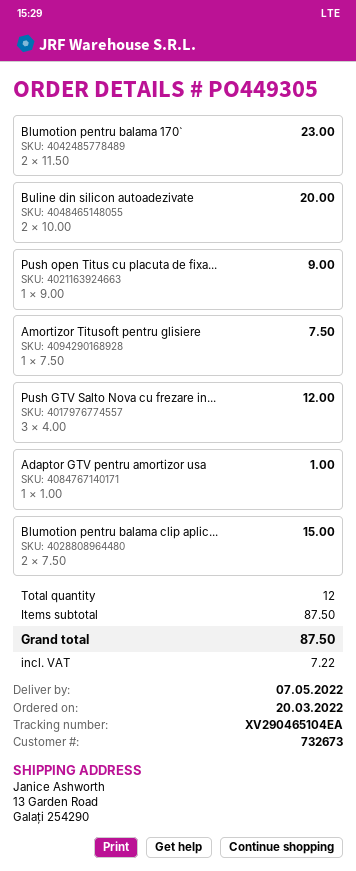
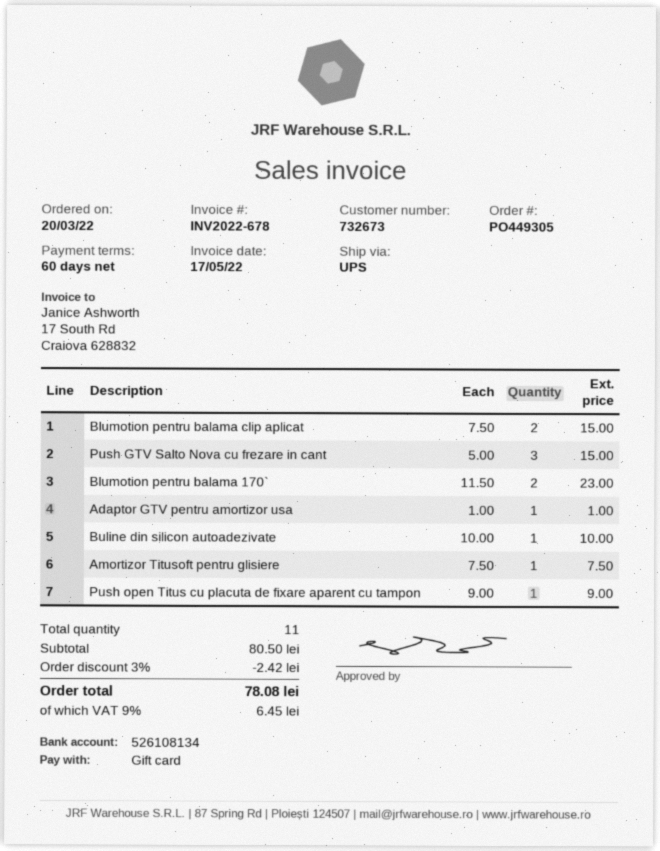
Buline din silicon autoadezivate: 2 x 10.00 = 20.00 -> 1 x 10.00 = 10.00
Push GTV Salto Nova cu frezare in...: 3 x 4.00 = 12.00 -> 3 x 5.00 = 15.00
total quantity: 12 -> 11
subtotal: 87.50 -> 80.50
discount: none -> 3% = 2.42
tax: 7.22 -> 6.45
total: 87.50 -> 78.08

